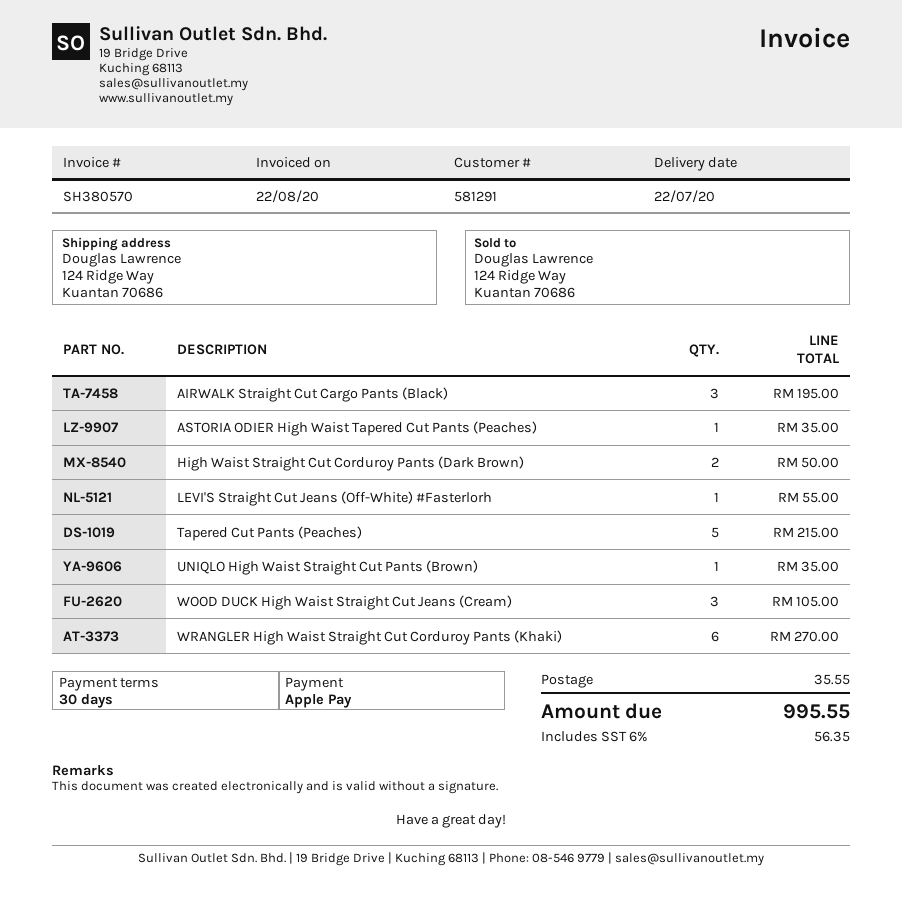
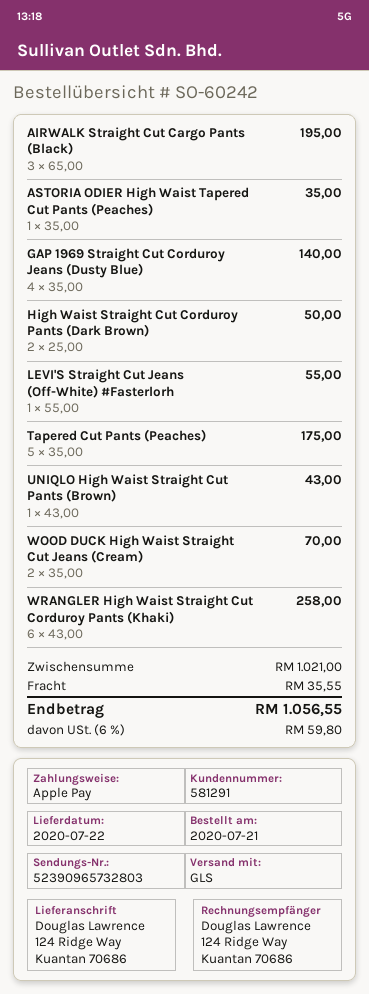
Tapered Cut Pants (Peaches): 5 for 215.00 -> 5 for 175.00
UNIQLO High Waist Straight Cut Pants (Brown): 1 for 35.00 -> 1 for 43.00
WOOD DUCK High Waist Straight Cut Jeans (Cream): 3 for 105.00 -> 2 for 70.00
WRANGLER High Waist Straight Cut Corduroy Pants (Khaki): 6 for 270.00 -> 6 for 258.00
GAP 1969 Straight Cut Corduroy Jeans (Dusty Blue): none -> 4 for 140.00
tax: 6% = 56.35 -> 6% = 59.80
total: 995.55 -> 1056.55

